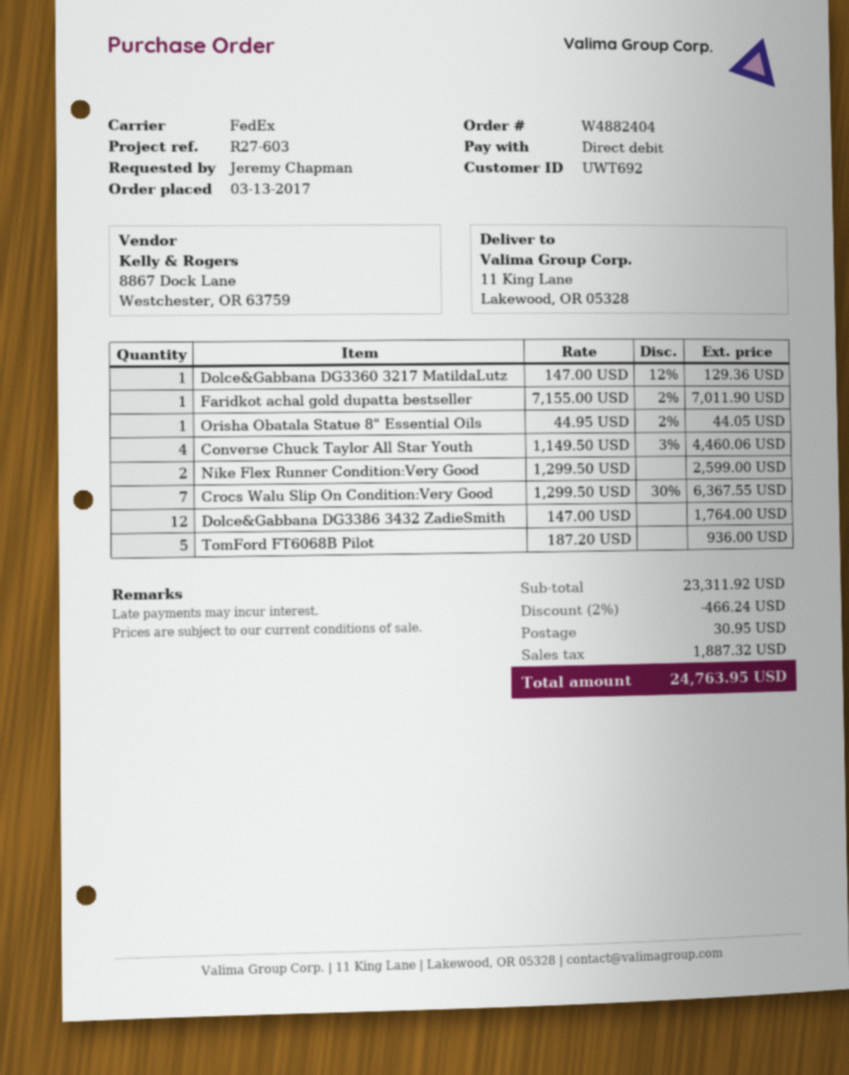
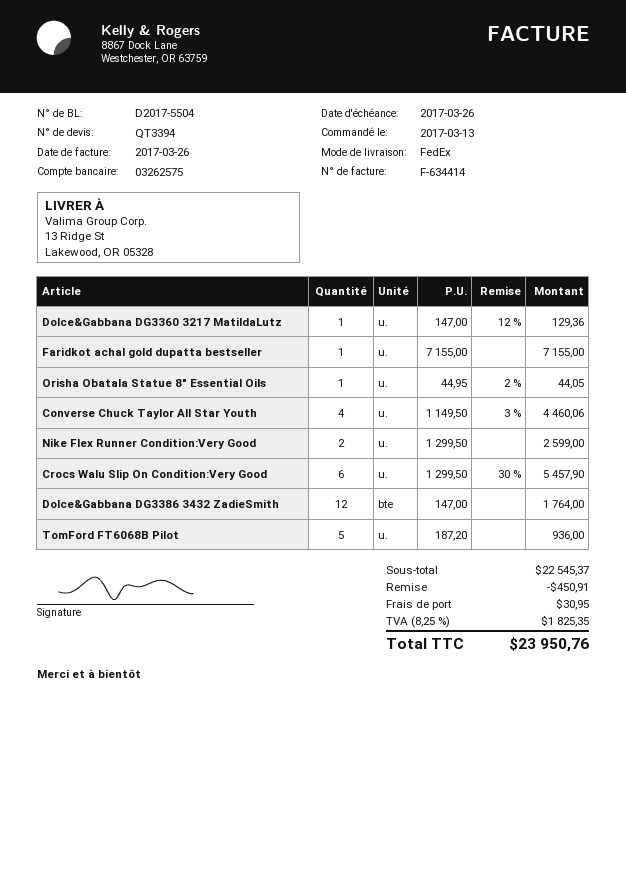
ship to: 11 King Lane, Lakewood, OR 05328 -> 13 Ridge St, Lakewood, OR 05328
Faridkot achal gold dupatta bestseller: 1 x 7155.00 - 2% = 7011.90 -> 1 x 7155.00 = 7155.00
Crocs Walu Slip On Condition:Very Good: 7 x 1299.50 - 30% = 6367.55 -> 6 x 1299.50 - 30% = 5457.90
subtotal: 23311.92 -> 22545.37
discount: 466.24 -> 450.91
tax: 1887.32 -> 1825.35
total: 24763.95 -> 23950.76

